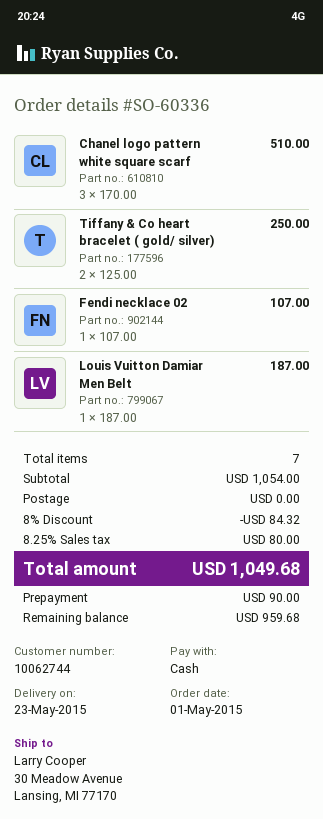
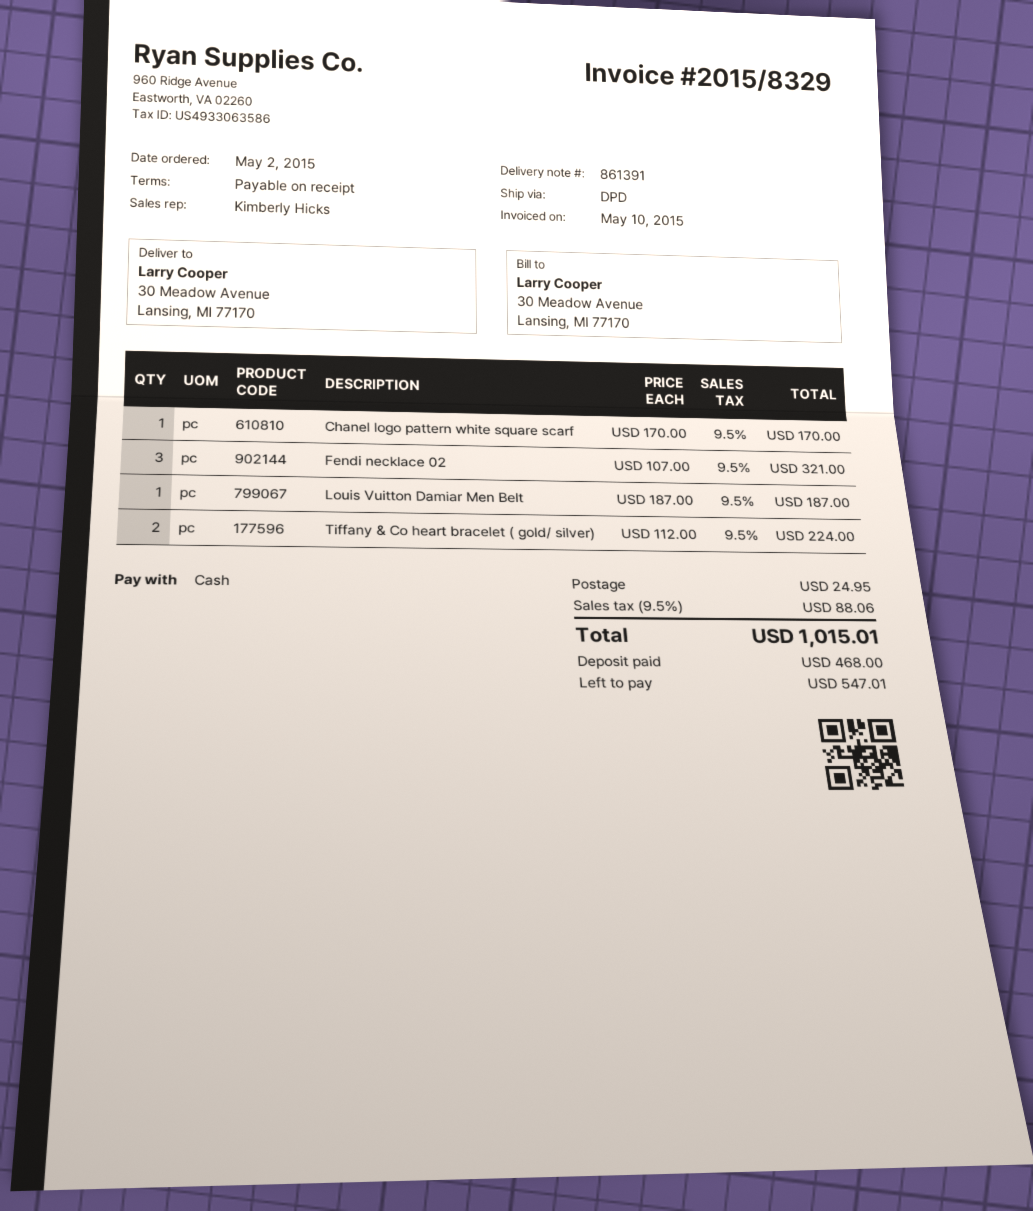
order date: 2015-05-01 -> 2015-05-02
Chanel logo pattern white square scarf: 3 x 170.00 = 510.00 -> 1 x 170.00 = 170.00
Tiffany & Co heart bracelet ( gold/ silver): 2 x 125.00 = 250.00 -> 2 x 112.00 = 224.00
Fendi necklace 02: 1 x 107.00 = 107.00 -> 3 x 107.00 = 321.00
discount: 8% = 84.32 -> none
shipping: 0.00 -> 24.95
tax: 8.25% = 80.00 -> 9.5% = 88.06
total: 1049.68 -> 1015.01
deposit: 90.00 -> 468.00
balance: 959.68 -> 547.01

